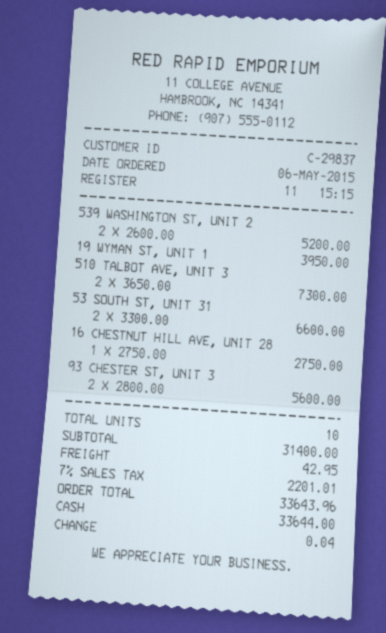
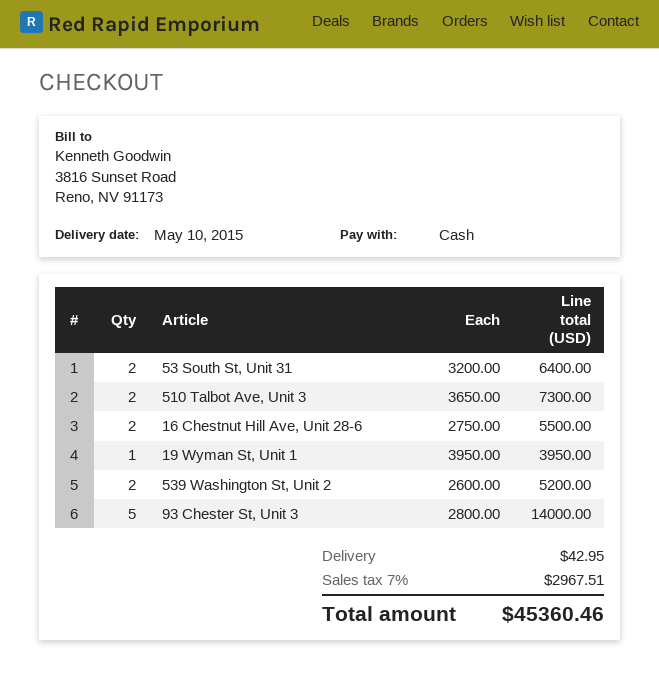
53 SOUTH ST, UNIT 31: 2 x 3300.00 = 6600.00 -> 2 x 3200.00 = 6400.00
16 CHESTNUT HILL AVE, UNIT 28: 1 x 2750.00 = 2750.00 -> 2 x 2750.00 = 5500.00
93 CHESTER ST, UNIT 3: 2 x 2800.00 = 5600.00 -> 5 x 2800.00 = 14000.00
tax: 7% = 2201.01 -> 7% = 2967.51
total: 33643.96 -> 45360.46

